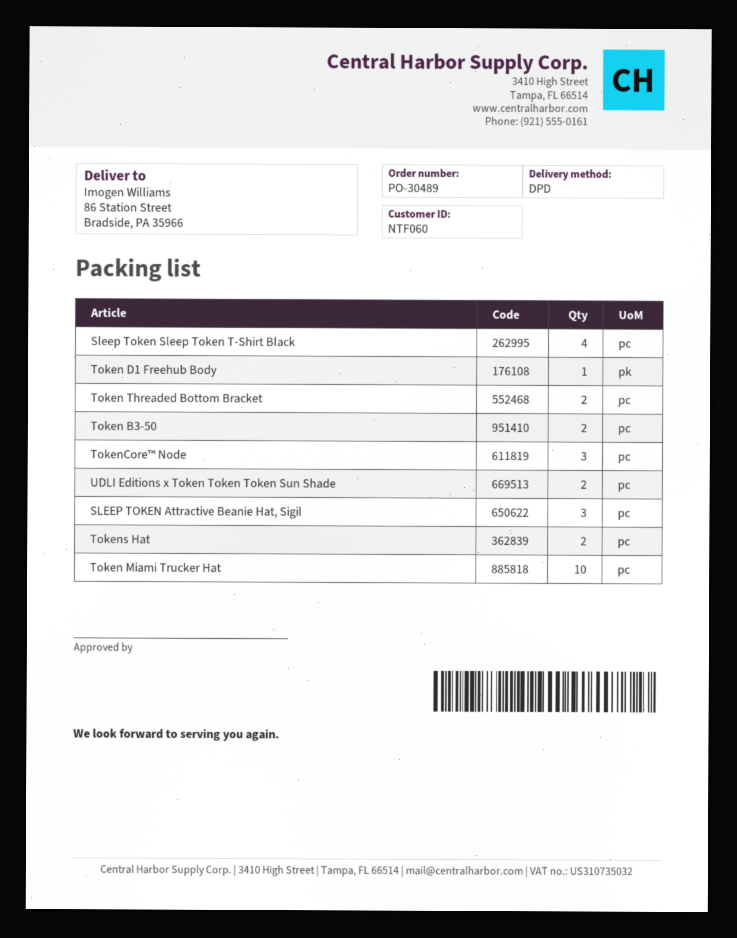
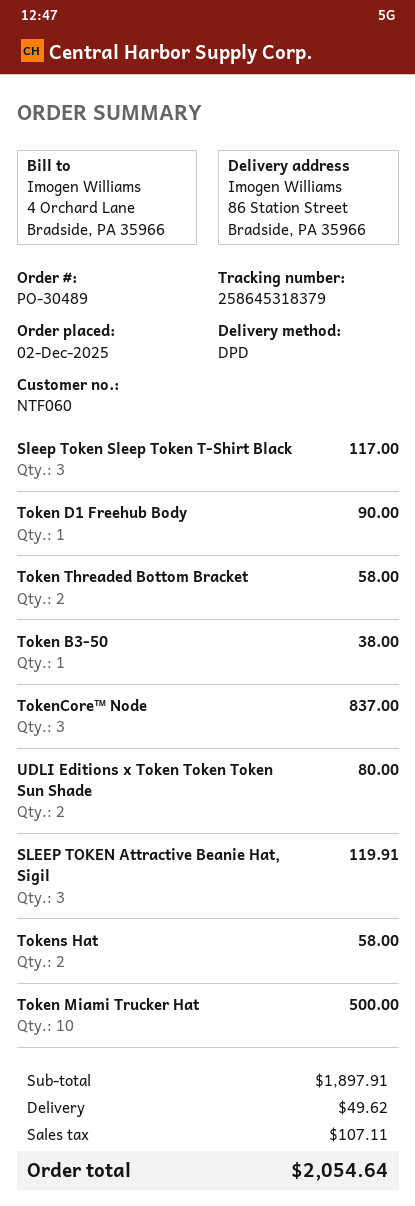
Sleep Token Sleep Token T-Shirt Black: 4 -> 3
Token B3-50: 2 -> 1

